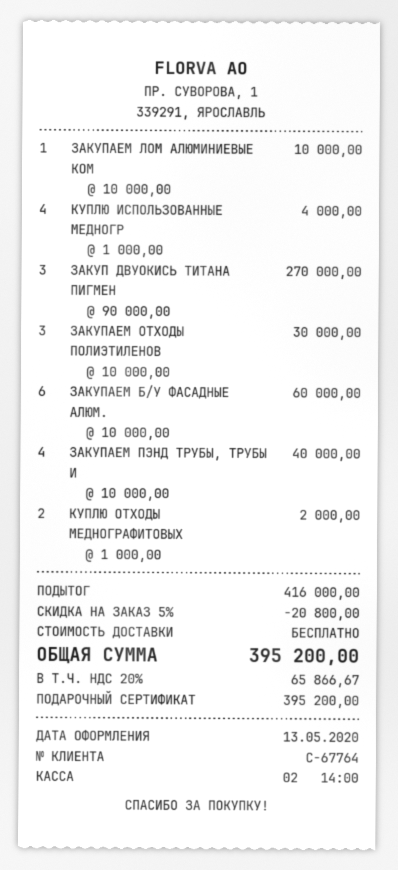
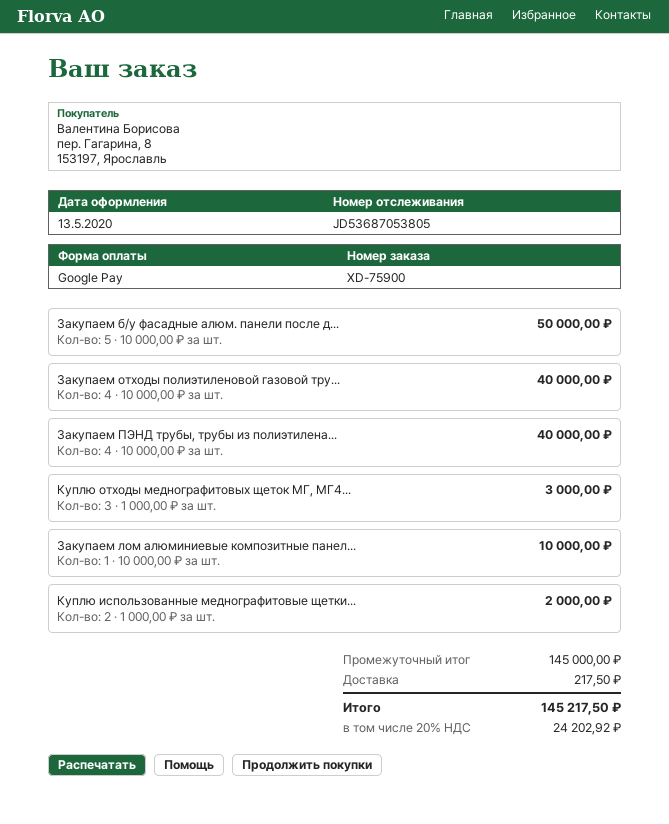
payment method: gift card -> Google Pay
КУПЛЮ ИСПОЛЬЗОВАННЫЕ МЕДНОГР: 4 x 1000.00 = 4000.00 -> 2 x 1000.00 = 2000.00
ЗАКУП ДВУОКИСЬ ТИТАНА ПИГМЕН: 3 x 90000.00 = 270000.00 -> none
ЗАКУПАЕМ ОТХОДЫ ПОЛИЭТИЛЕНОВ: 3 x 10000.00 = 30000.00 -> 4 x 10000.00 = 40000.00
ЗАКУПАЕМ Б/У ФАСАДНЫЕ АЛЮМ.: 6 x 10000.00 = 60000.00 -> 5 x 10000.00 = 50000.00
КУПЛЮ ОТХОДЫ МЕДНОГРАФИТОВЫХ: 2 x 1000.00 = 2000.00 -> 3 x 1000.00 = 3000.00
subtotal: 416000.00 -> 145000.00
discount: 5% = 20800.00 -> none
shipping: 0.00 -> 217.50
tax: 20% = 65866.67 -> 20% = 24202.92
total: 395200.00 -> 145217.50

